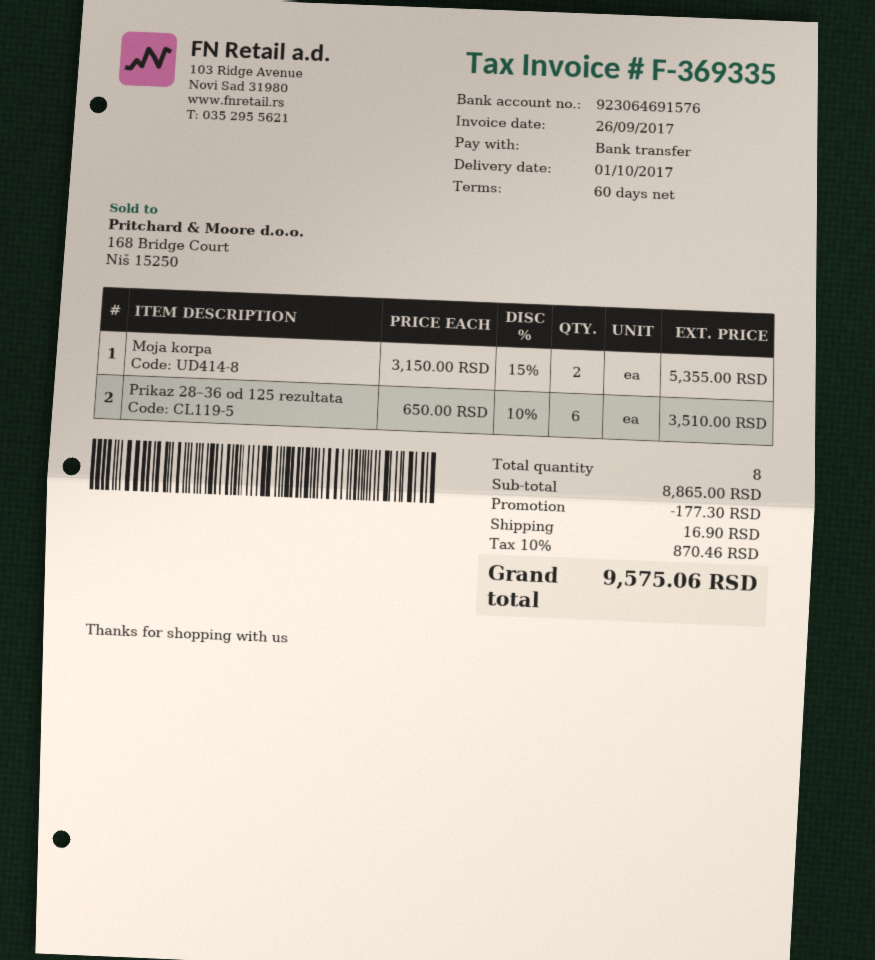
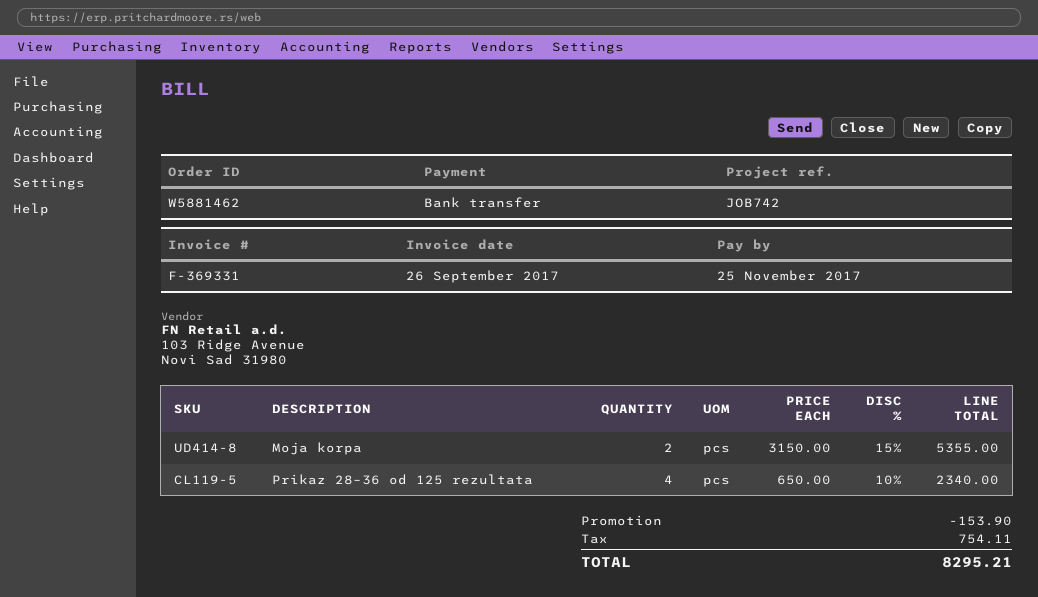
invoice number: F-369335 -> F-369331
Prikaz 28–36 od 125 rezultata: 6 x 650.00 - 10% = 3510.00 -> 4 x 650.00 - 10% = 2340.00
discount: 177.30 -> 153.90
shipping: 16.90 -> none
tax: 870.46 -> 754.11
total: 9575.06 -> 8295.21

